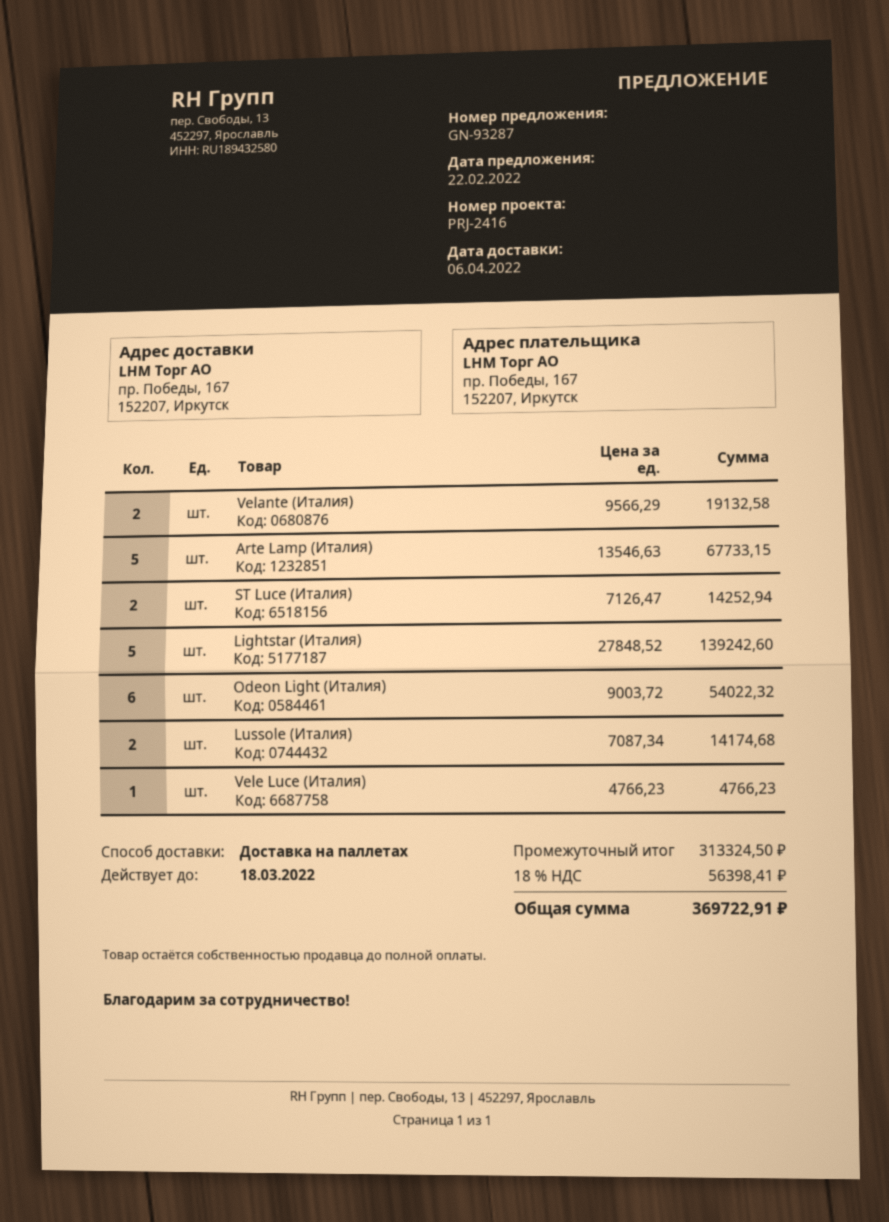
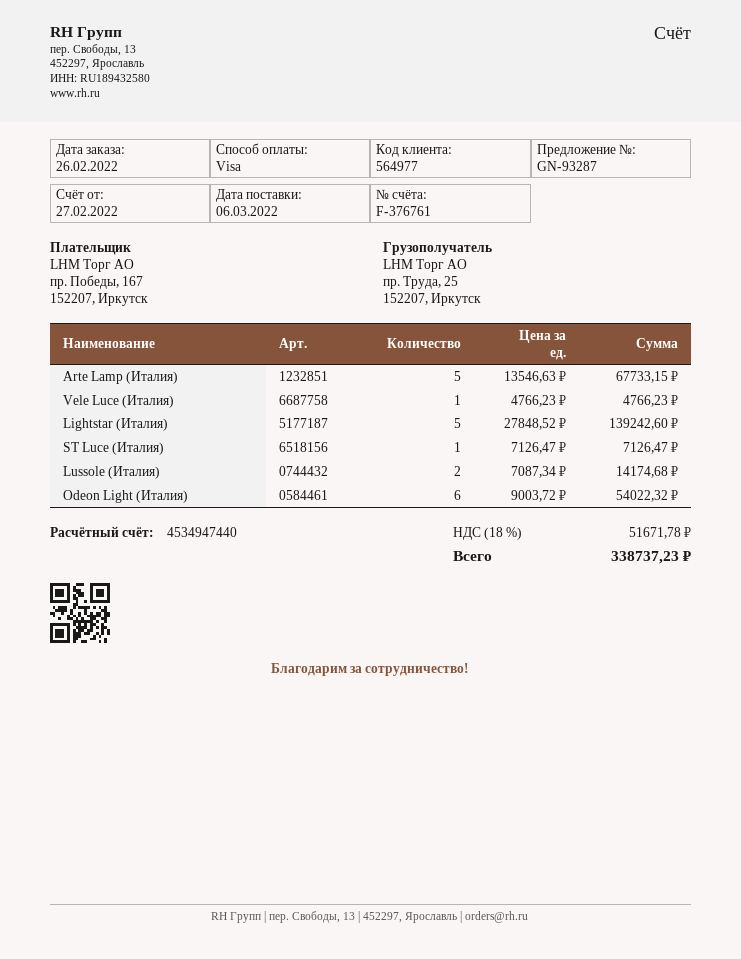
delivery date: 2022-04-06 -> 2022-03-06
ship to: пр. Победы, 167, 152207, Иркутск -> пр. Труда, 25, 152207, Иркутск
Velante (Италия): 2 x 9566.29 = 19132.58 -> none
ST Luce (Италия): 2 x 7126.47 = 14252.94 -> 1 x 7126.47 = 7126.47
tax: 18% = 56398.41 -> 18% = 51671.78
total: 369722.91 -> 338737.23

